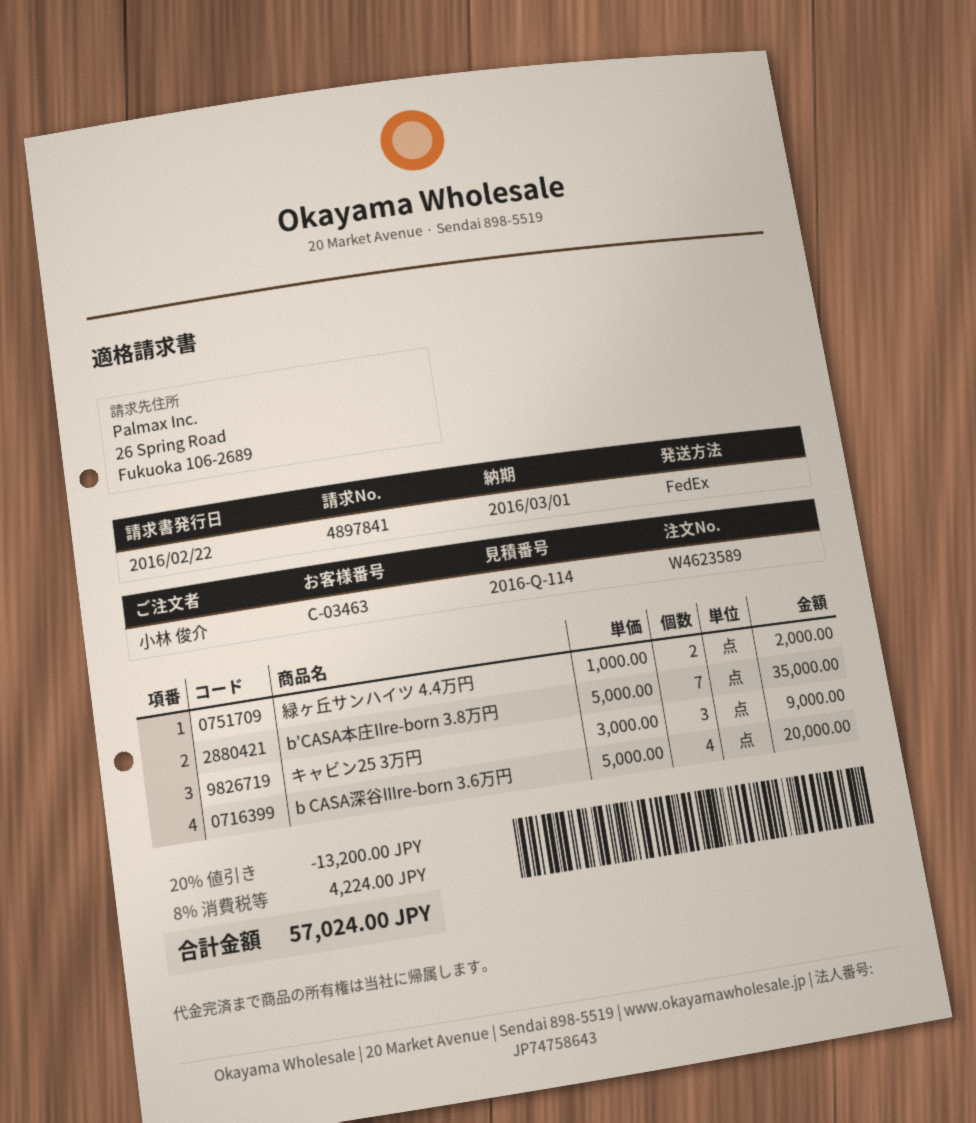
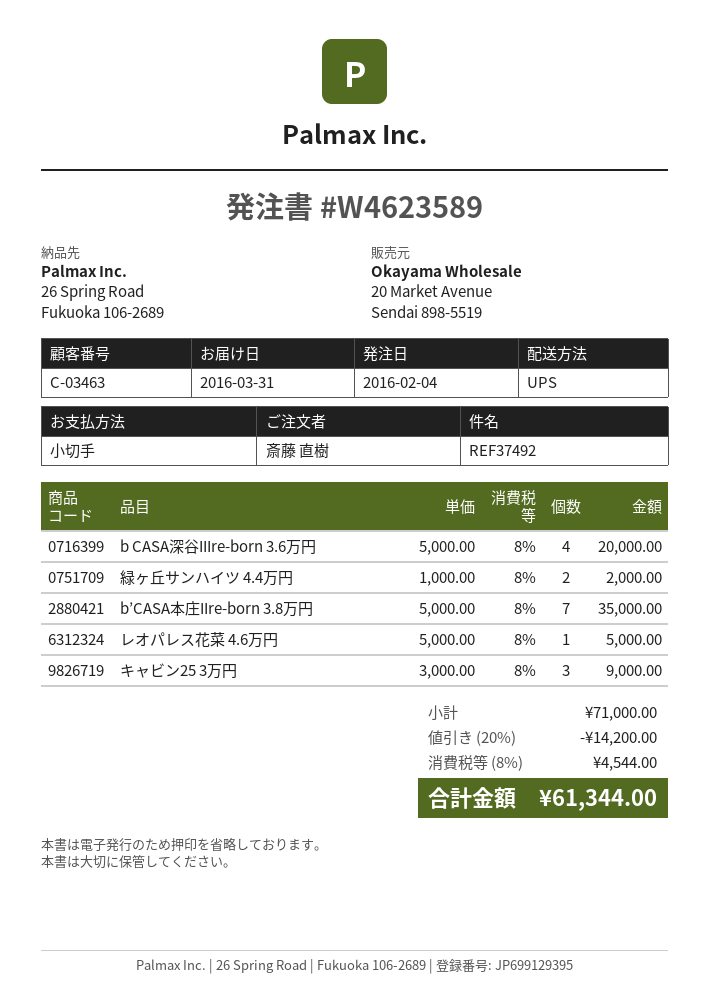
delivery date: 2016-03-01 -> 2016-03-31
ordered by: 小林 俊介 -> 斎藤 直樹
shipping method: FedEx -> UPS
レオパレス花菜 4.6万円: none -> 1 x 5000.00 = 5000.00
discount: 20% = 13200.00 -> 20% = 14200.00
tax: 8% = 4224.00 -> 8% = 4544.00
total: 57024.00 -> 61344.00

